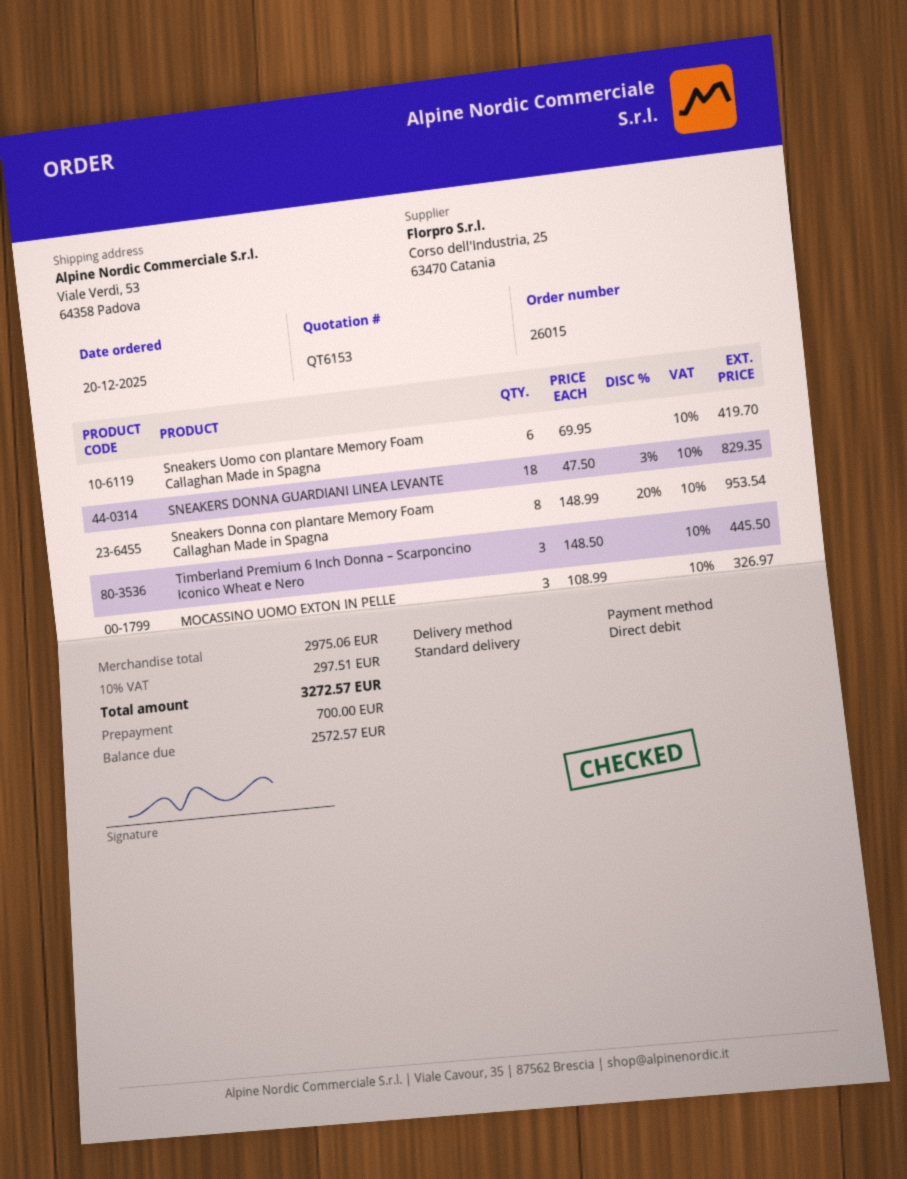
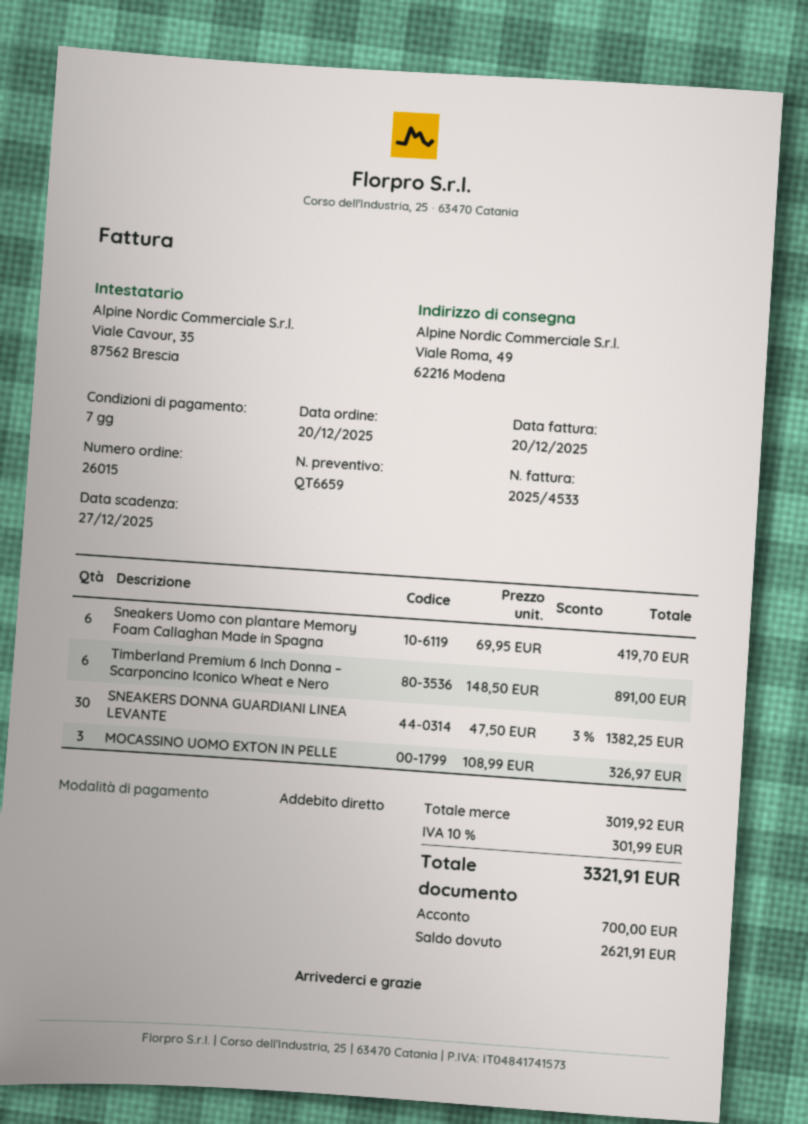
quote number: QT6153 -> QT6659
ship to: Viale Verdi, 53, 64358 Padova -> Viale Roma, 49, 62216 Modena
SNEAKERS DONNA GUARDIANI LINEA LEVANTE: 18 x 47.50 - 3% = 829.35 -> 30 x 47.50 - 3% = 1382.25
Sneakers Donna con plantare Memory Foam Callaghan Made in Spagna: 8 x 148.99 - 20% = 953.54 -> none
Timberland Premium 6 Inch Donna – Scarponcino Iconico Wheat e Nero: 3 x 148.50 = 445.50 -> 6 x 148.50 = 891.00
subtotal: 2975.06 -> 3019.92
tax: 10% = 297.51 -> 10% = 301.99
total: 3272.57 -> 3321.91
balance: 2572.57 -> 2621.91

